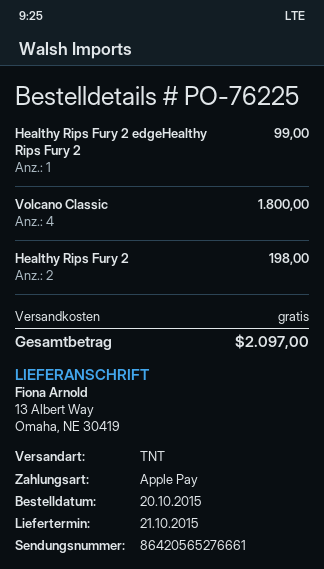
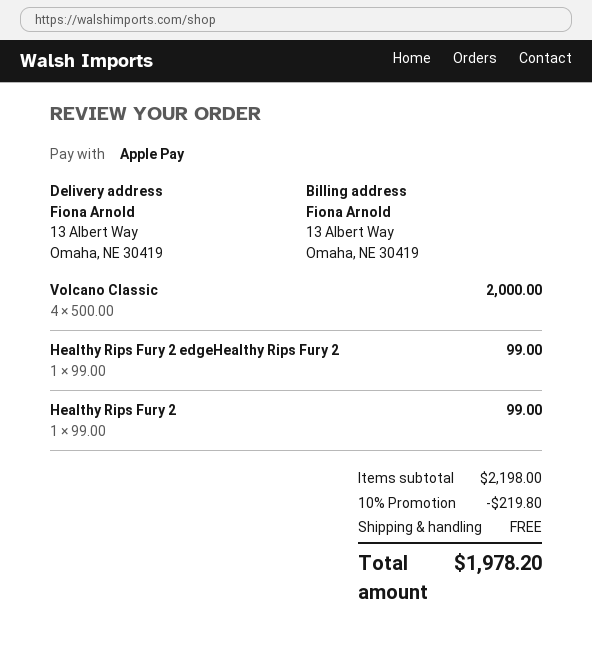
Volcano Classic: 4 for 1800.00 -> 4 for 2000.00
Healthy Rips Fury 2: 2 for 198.00 -> 1 for 99.00
discount: none -> 10% = 219.80
total: 2097.00 -> 1978.20

